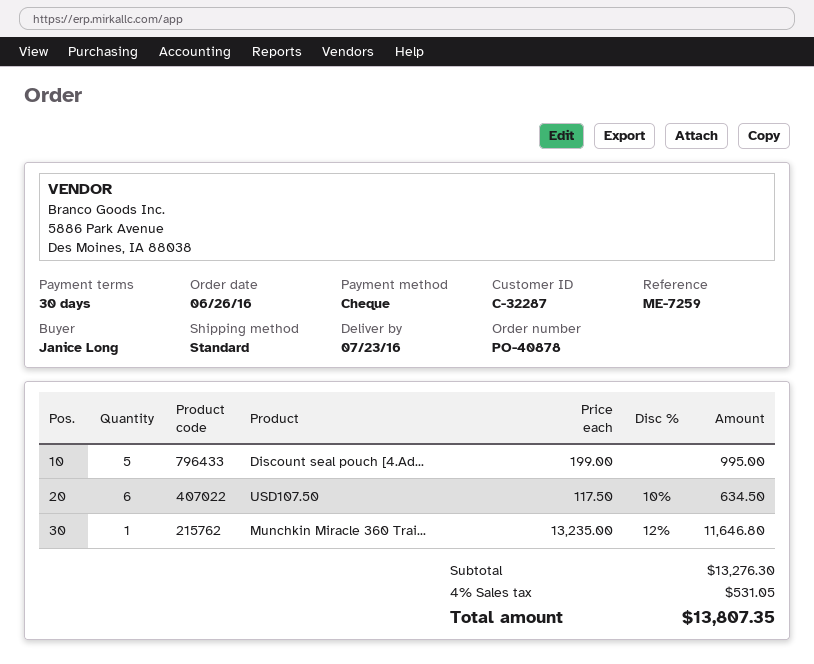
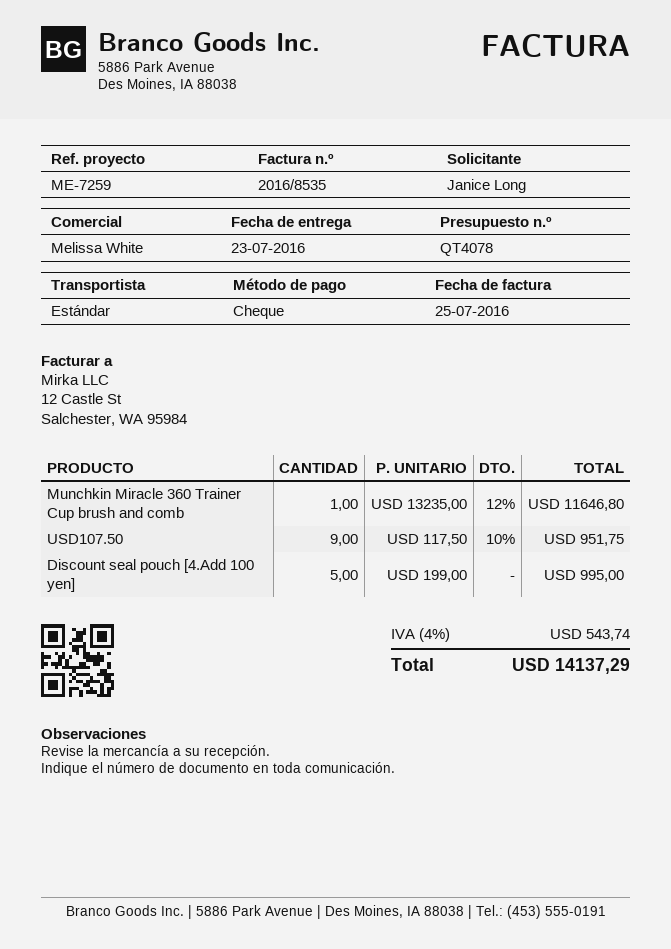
USD107.50: 6 x 117.50 - 10% = 634.50 -> 9 x 117.50 - 10% = 951.75
tax: 4% = 531.05 -> 4% = 543.74
total: 13807.35 -> 14137.29

